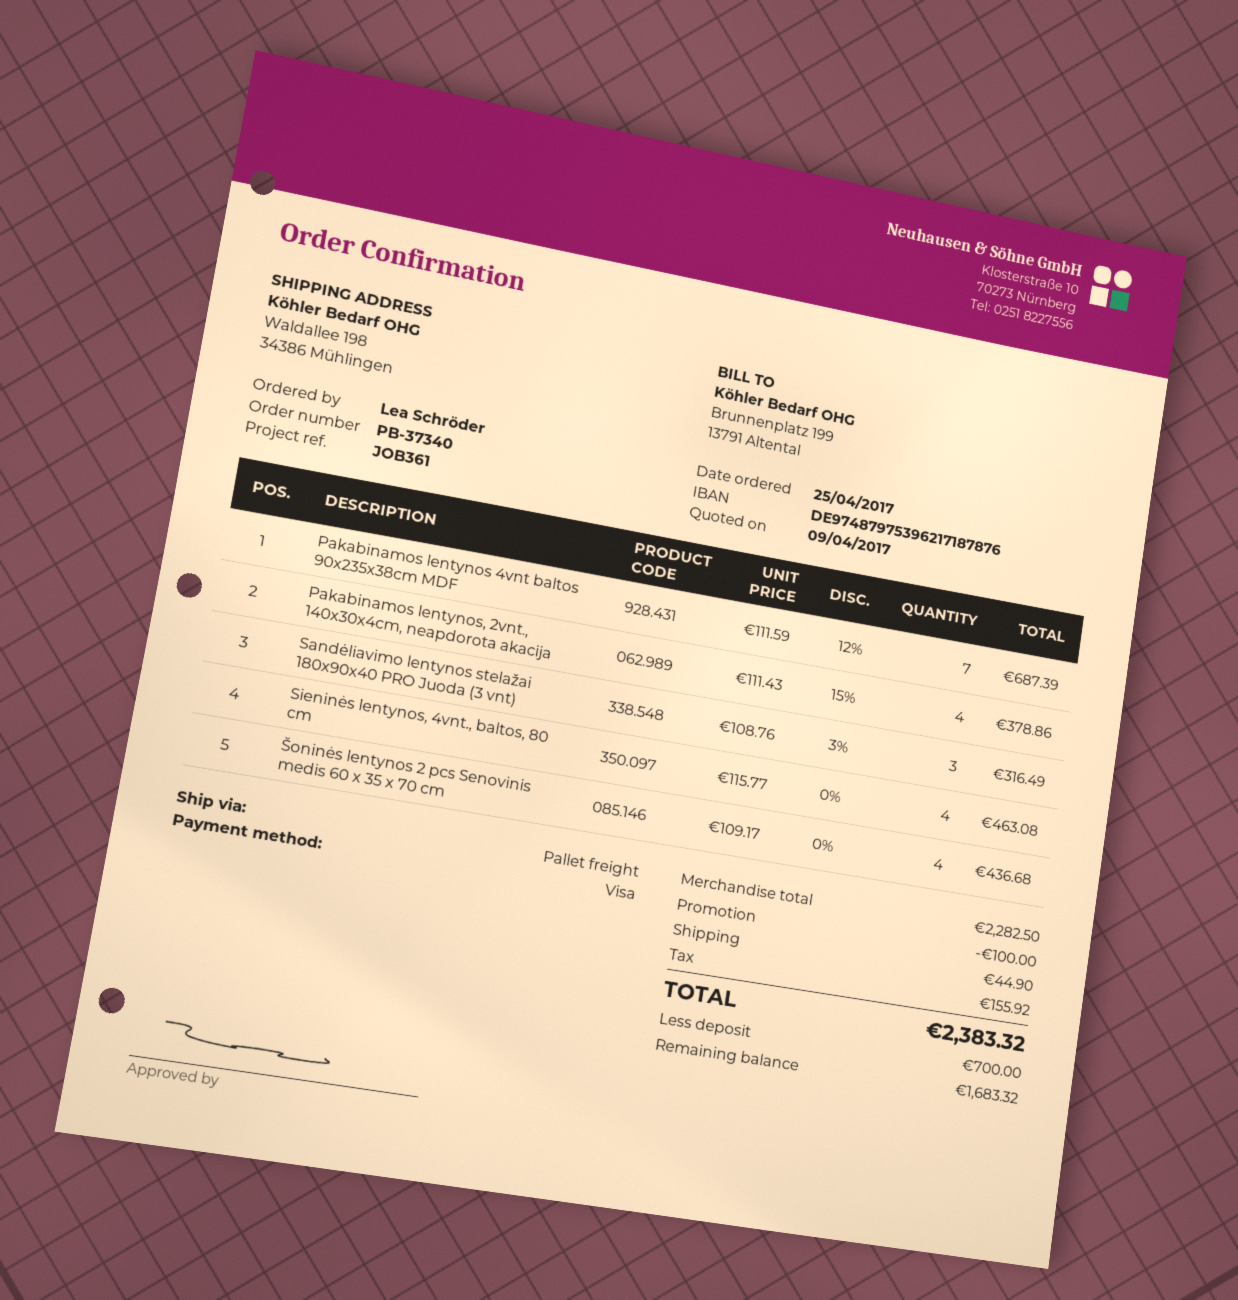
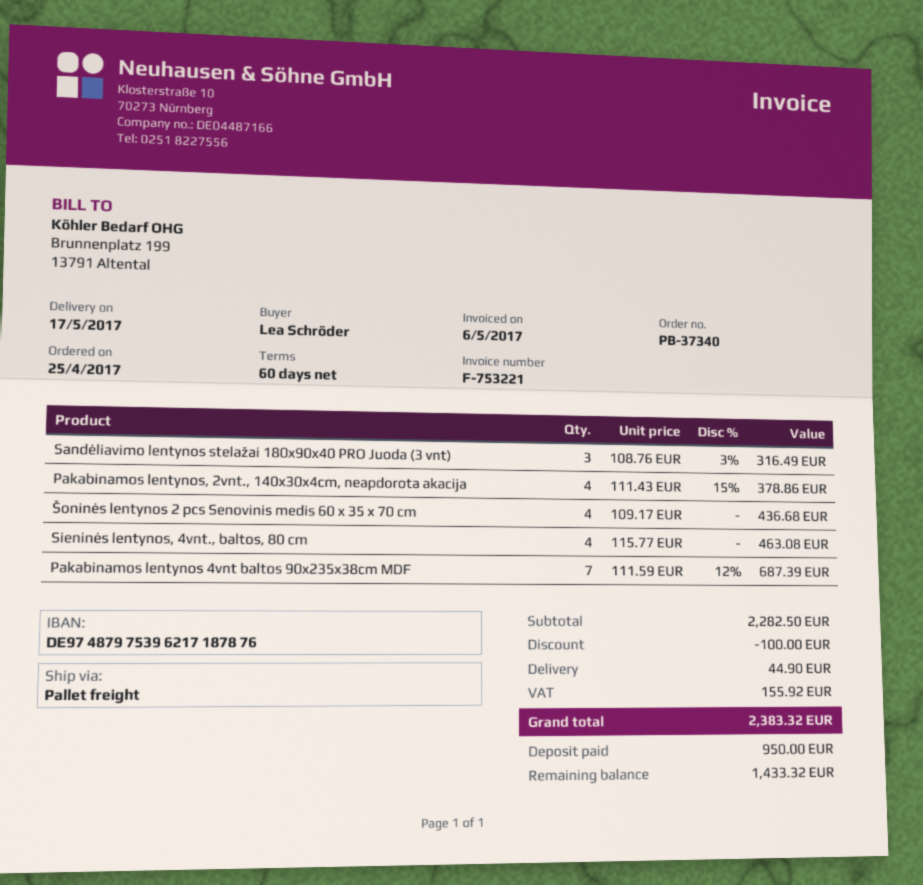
deposit: 700.00 -> 950.00
balance: 1683.32 -> 1433.32

